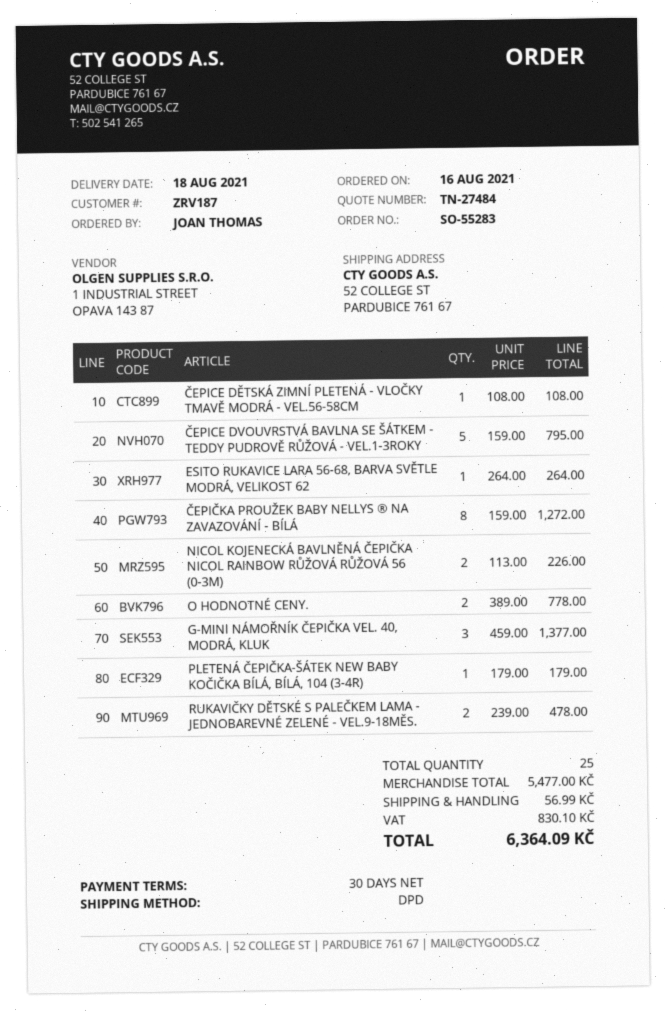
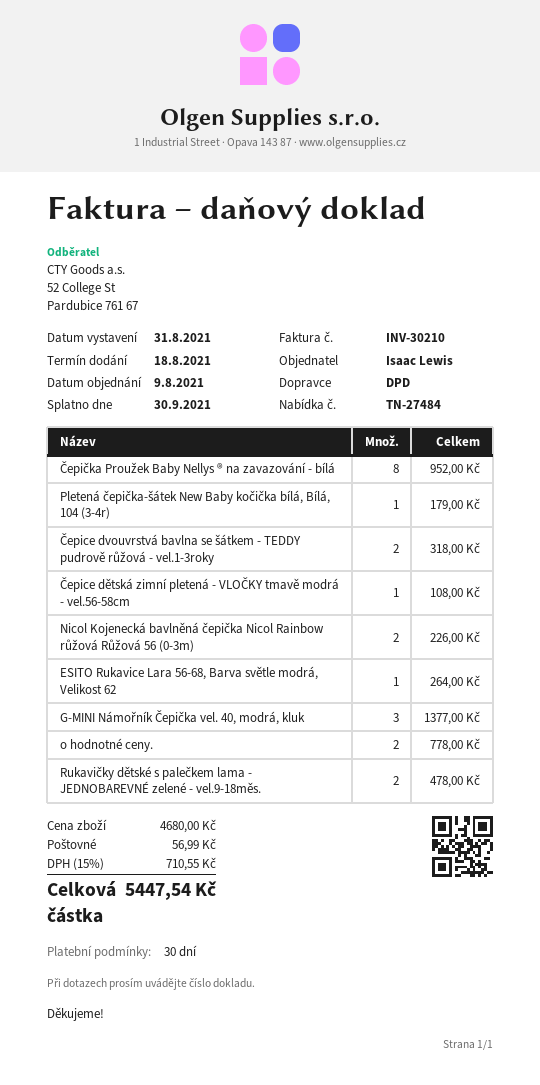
order date: 2021-08-16 -> 2021-08-09
ordered by: JOAN THOMAS -> Isaac Lewis
ČEPICE DVOUVRSTVÁ BAVLNA SE ŠÁTKEM - TEDDY PUDROVĚ RŮŽOVÁ - VEL.1-3ROKY: 5 for 795.00 -> 2 for 318.00
ČEPIČKA PROUŽEK BABY NELLYS ® NA ZAVAZOVÁNÍ - BÍLÁ: 8 for 1272.00 -> 8 for 952.00
subtotal: 5477.00 -> 4680.00
tax: 830.10 -> 710.55
total: 6364.09 -> 5447.54

